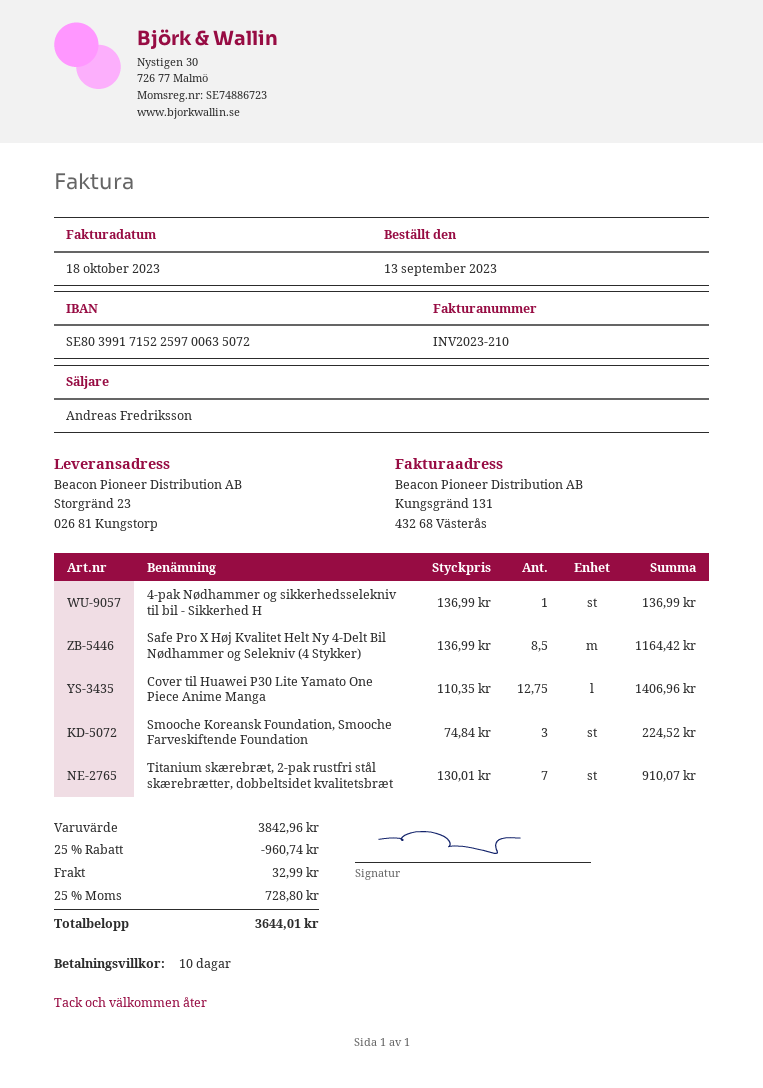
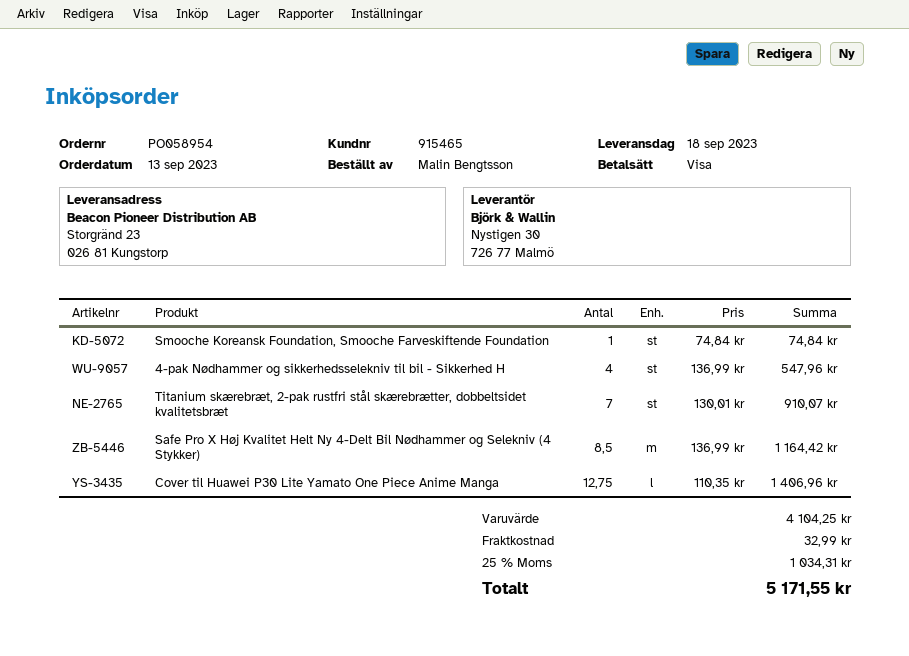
4-pak Nødhammer og sikkerhedsselekniv til bil - Sikkerhed H: 1 x 136.99 = 136.99 -> 4 x 136.99 = 547.96
Smooche Koreansk Foundation, Smooche Farveskiftende Foundation: 3 x 74.84 = 224.52 -> 1 x 74.84 = 74.84
subtotal: 3842.96 -> 4104.25
discount: 25% = 960.74 -> none
tax: 25% = 728.80 -> 25% = 1034.31
total: 3644.01 -> 5171.55

